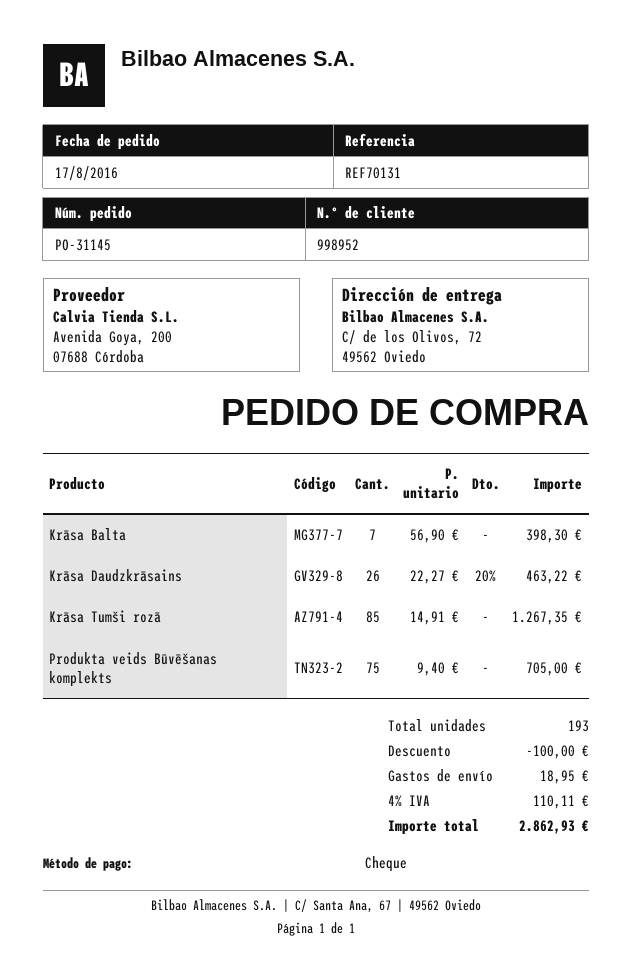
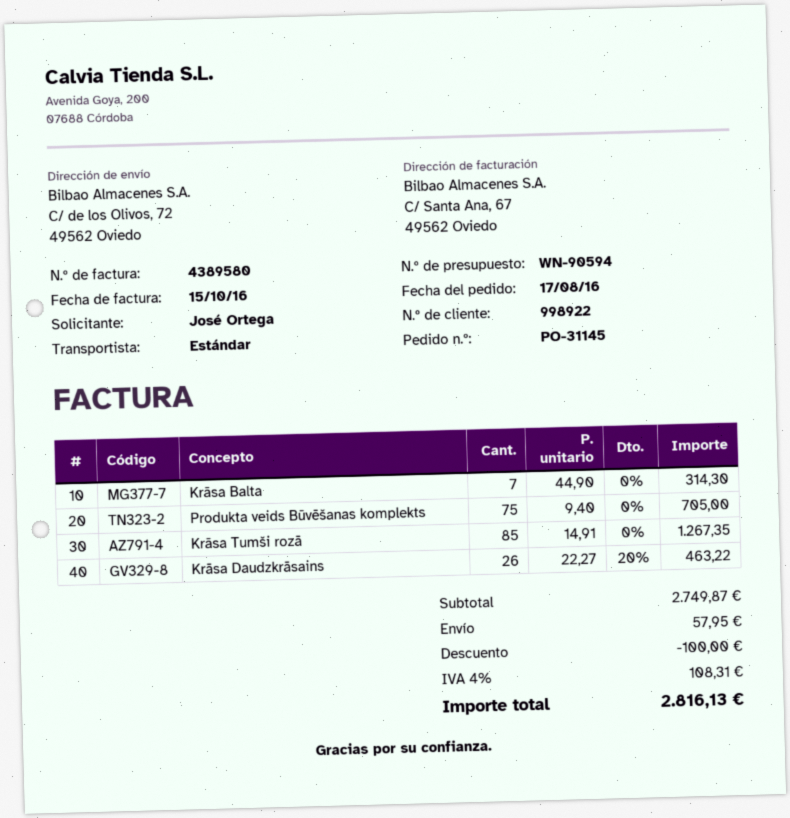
customer number: 998952 -> 998922
Krāsa Balta: 7 x 56.90 = 398.30 -> 7 x 44.90 = 314.30
shipping: 18.95 -> 57.95
tax: 4% = 110.11 -> 4% = 108.31
total: 2862.93 -> 2816.13

